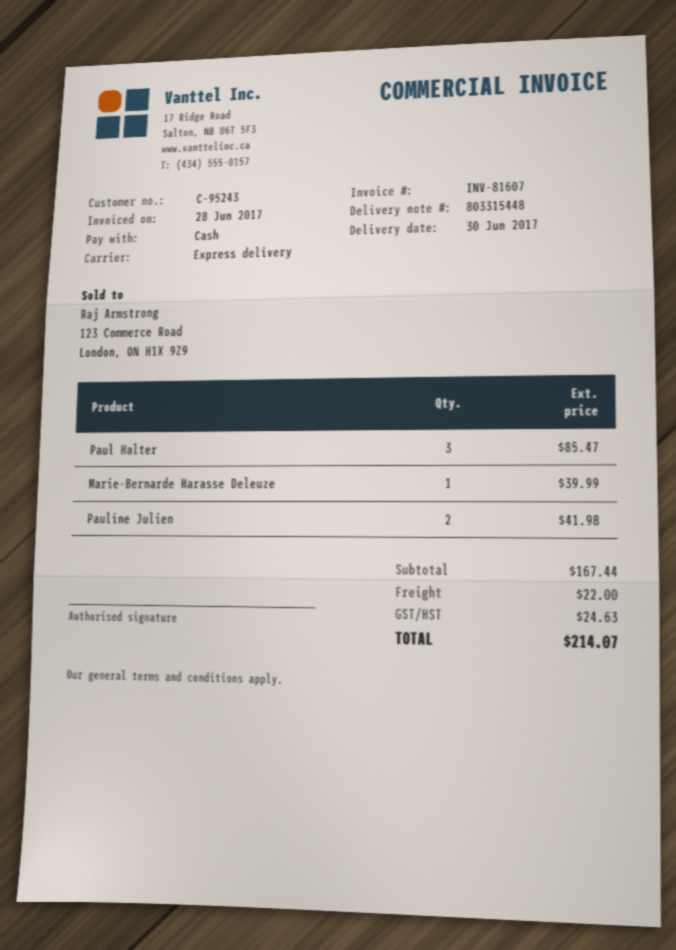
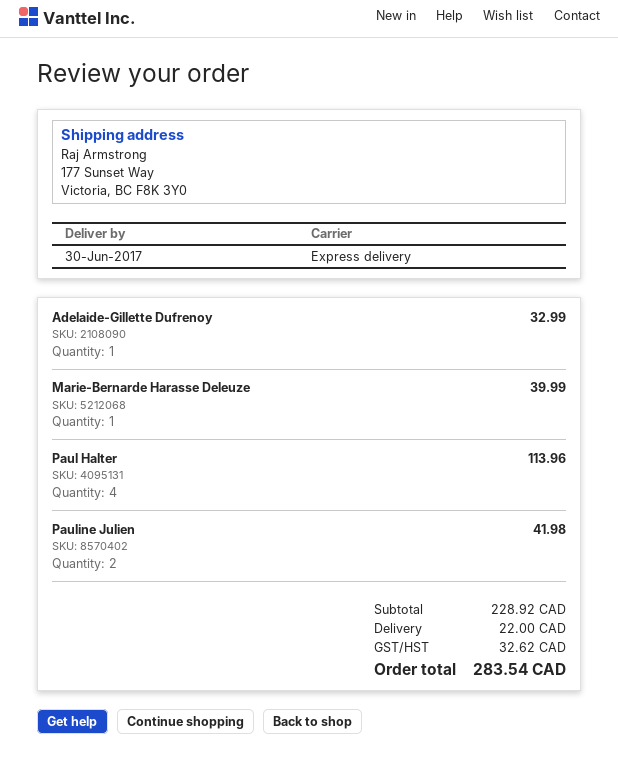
Paul Halter: 3 for 85.47 -> 4 for 113.96
Adelaide-Gillette Dufrenoy: none -> 1 for 32.99
subtotal: 167.44 -> 228.92
tax: 24.63 -> 32.62
total: 214.07 -> 283.54

